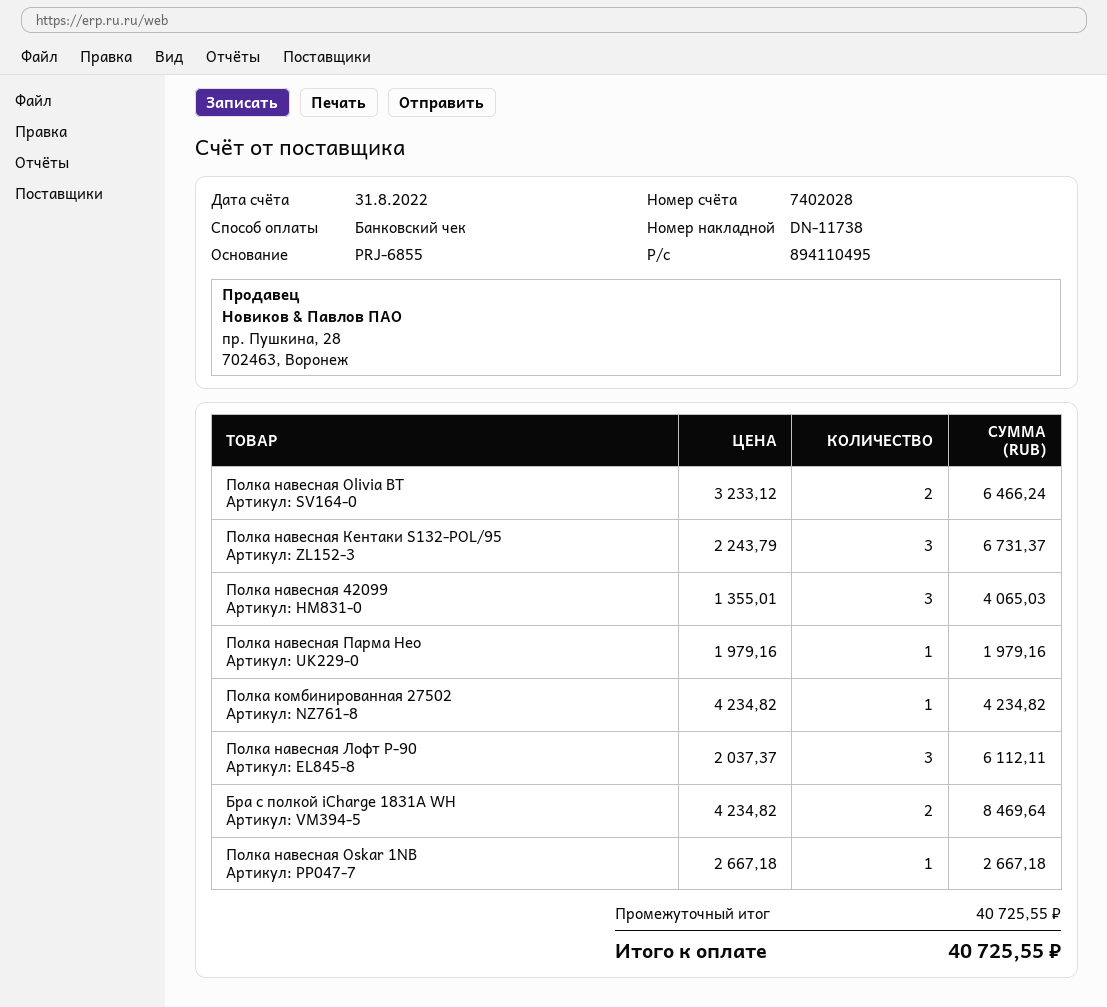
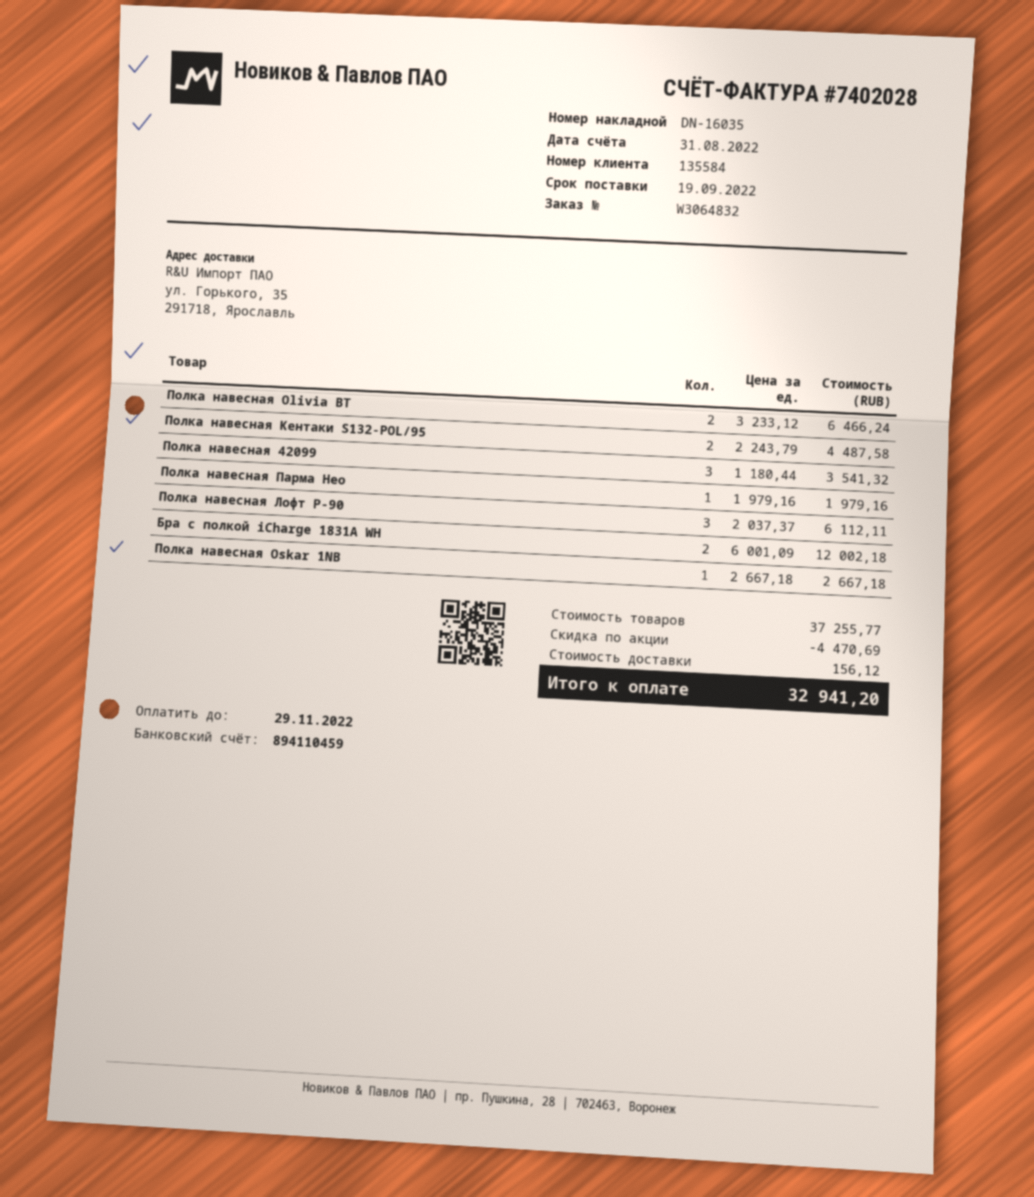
delivery note number: DN-11738 -> DN-16035
bank account: 894110495 -> 894110459
Полка навесная Кентаки S132-POL/95: 3 x 2243.79 = 6731.37 -> 2 x 2243.79 = 4487.58
Полка навесная 42099: 3 x 1355.01 = 4065.03 -> 3 x 1180.44 = 3541.32
Полка комбинированная 27502: 1 x 4234.82 = 4234.82 -> none
Бра с полкой iCharge 1831A WH: 2 x 4234.82 = 8469.64 -> 2 x 6001.09 = 12002.18
subtotal: 40725.55 -> 37255.77
discount: none -> 4470.69
shipping: none -> 156.12
total: 40725.55 -> 32941.20

